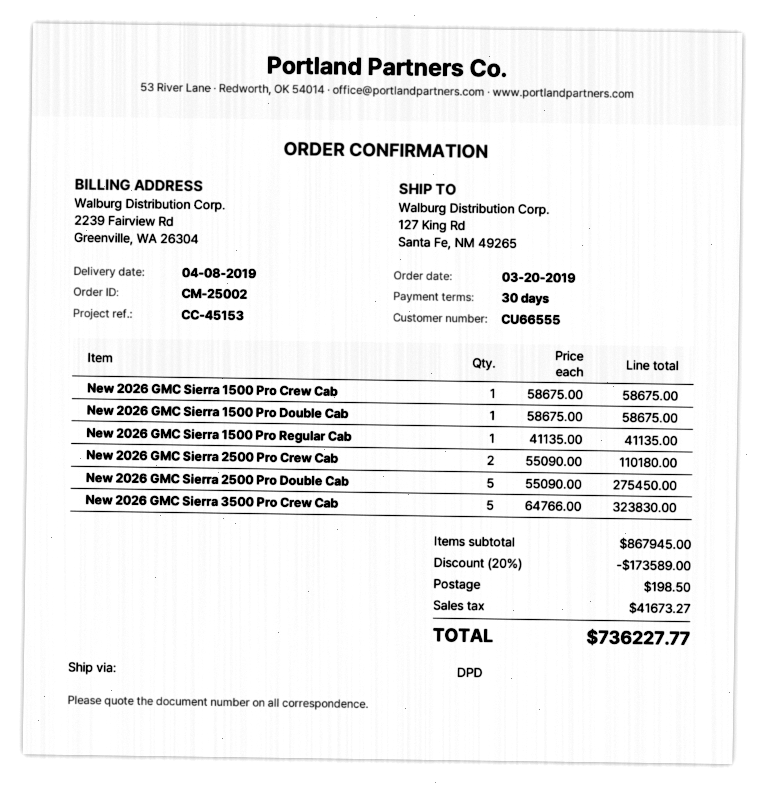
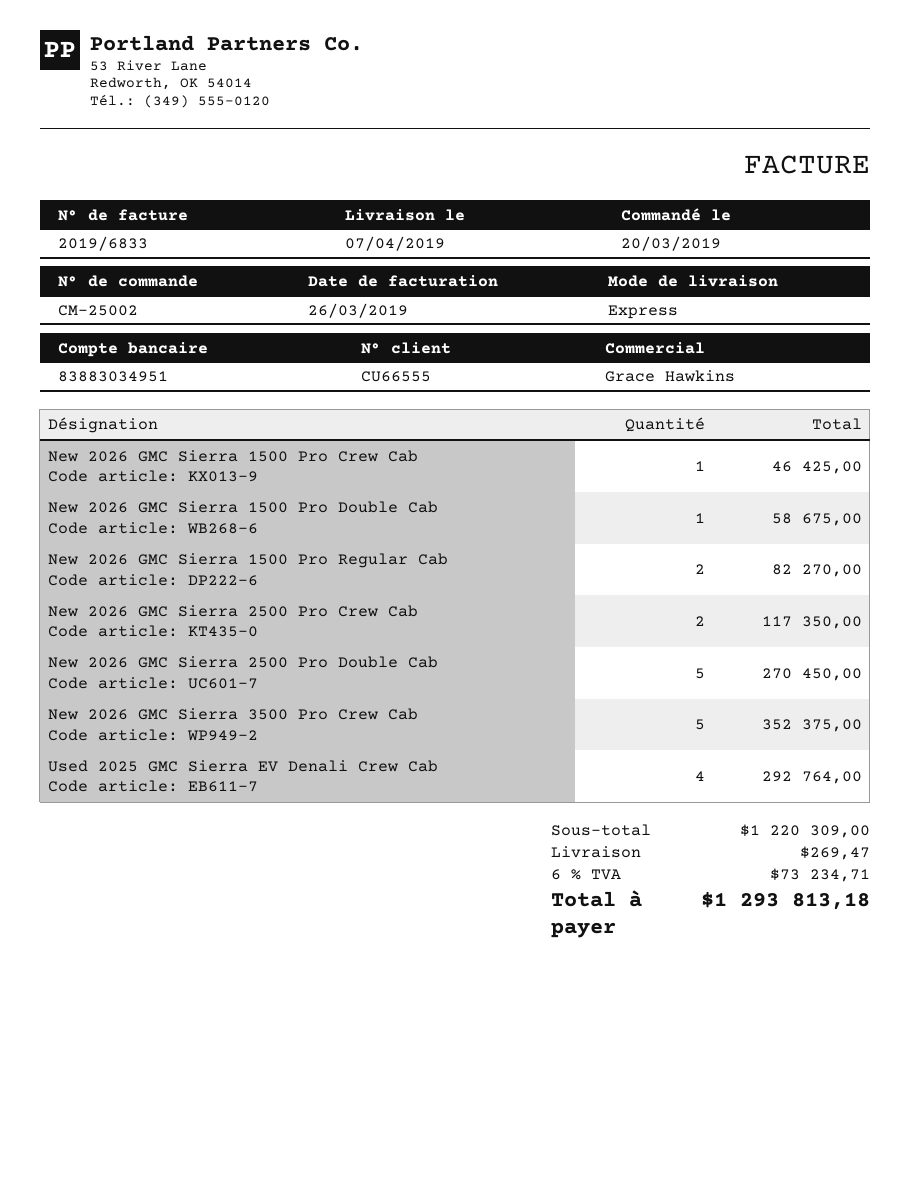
delivery date: 2019-04-08 -> 2019-04-07
shipping method: DPD -> express
New 2026 GMC Sierra 1500 Pro Crew Cab: 1 for 58675.00 -> 1 for 46425.00
New 2026 GMC Sierra 1500 Pro Regular Cab: 1 for 41135.00 -> 2 for 82270.00
New 2026 GMC Sierra 2500 Pro Crew Cab: 2 for 110180.00 -> 2 for 117350.00
New 2026 GMC Sierra 2500 Pro Double Cab: 5 for 275450.00 -> 5 for 270450.00
New 2026 GMC Sierra 3500 Pro Crew Cab: 5 for 323830.00 -> 5 for 352375.00
Used 2025 GMC Sierra EV Denali Crew Cab: none -> 4 for 292764.00
subtotal: 867945.00 -> 1220309.00
discount: 20% = 173589.00 -> none
shipping: 198.50 -> 269.47
tax: 41673.27 -> 73234.71
total: 736227.77 -> 1293813.18

